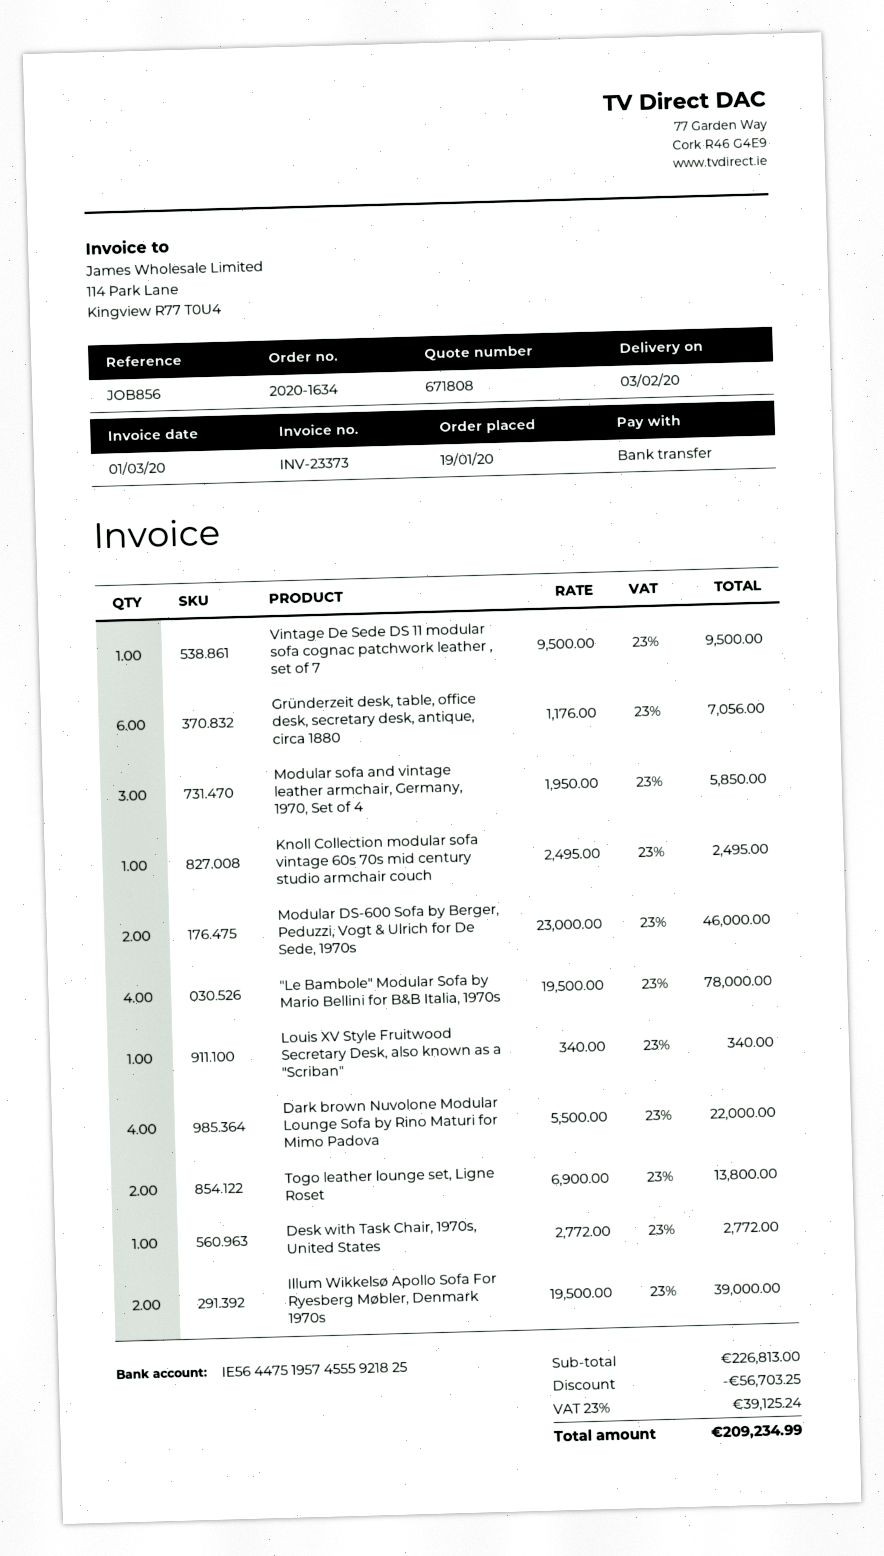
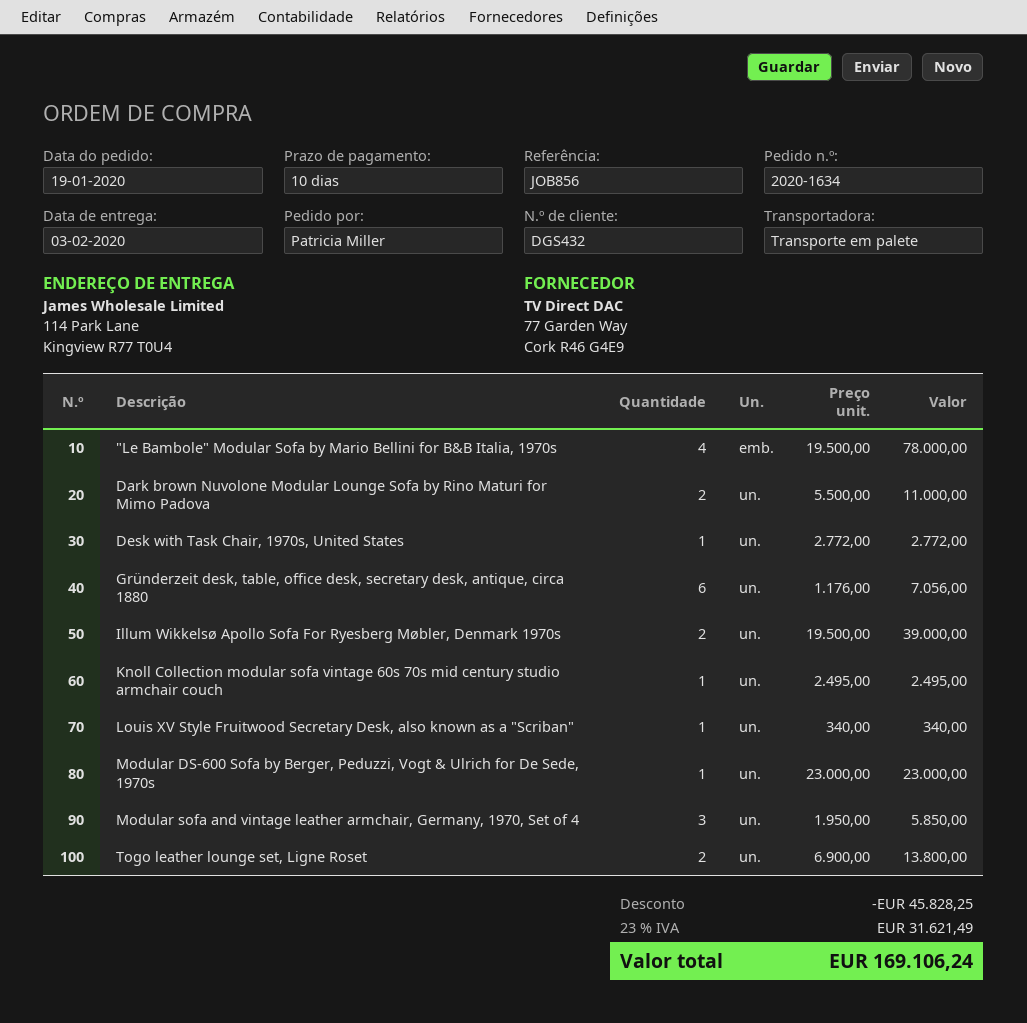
Vintage De Sede DS 11 modular sofa cognac patchwork leather , set of 7: 1 x 9500.00 = 9500.00 -> none
Modular DS-600 Sofa by Berger, Peduzzi, Vogt & Ulrich for De Sede, 1970s: 2 x 23000.00 = 46000.00 -> 1 x 23000.00 = 23000.00
Dark brown Nuvolone Modular Lounge Sofa by Rino Maturi for Mimo Padova: 4 x 5500.00 = 22000.00 -> 2 x 5500.00 = 11000.00
discount: 56703.25 -> 45828.25
tax: 23% = 39125.24 -> 23% = 31621.49
total: 209234.99 -> 169106.24

